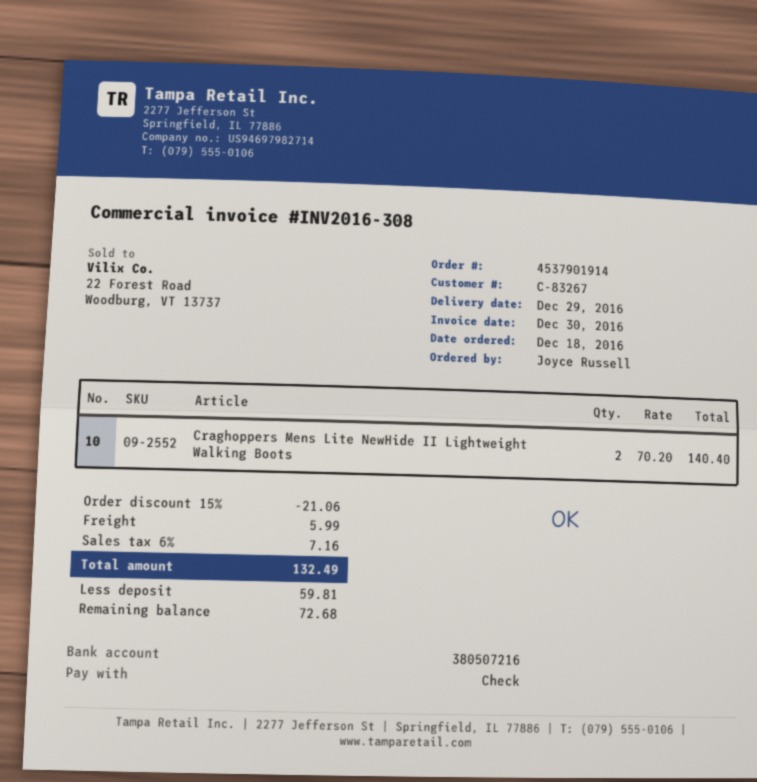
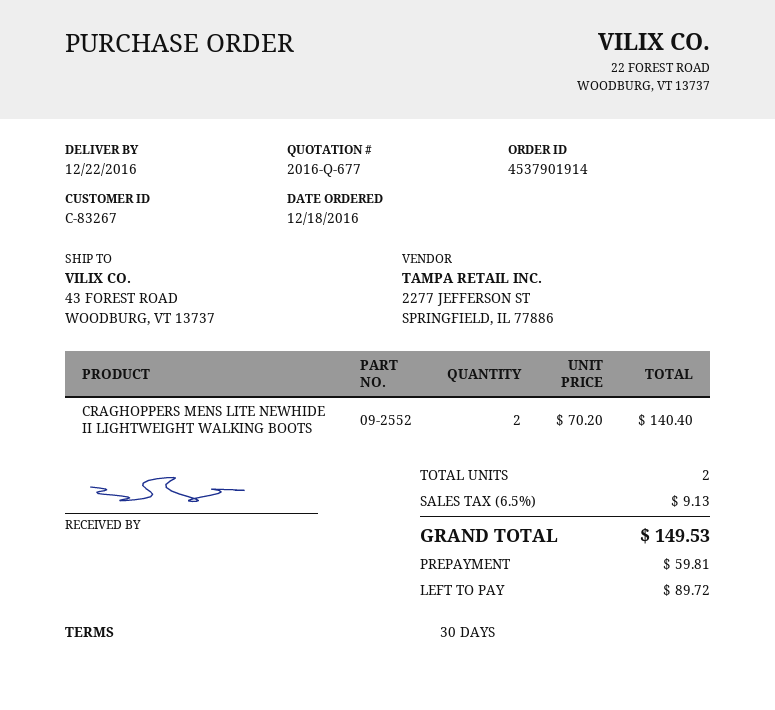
delivery date: 2016-12-29 -> 2016-12-22
discount: 15% = 21.06 -> none
shipping: 5.99 -> none
tax: 6% = 7.16 -> 6.5% = 9.13
total: 132.49 -> 149.53
balance: 72.68 -> 89.72

